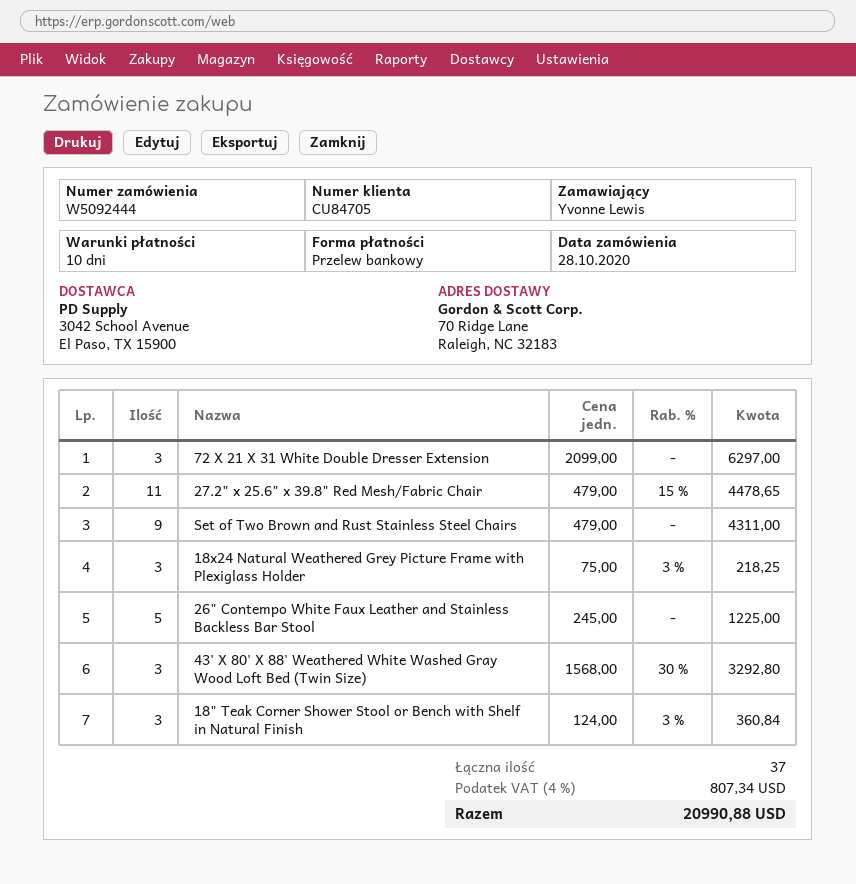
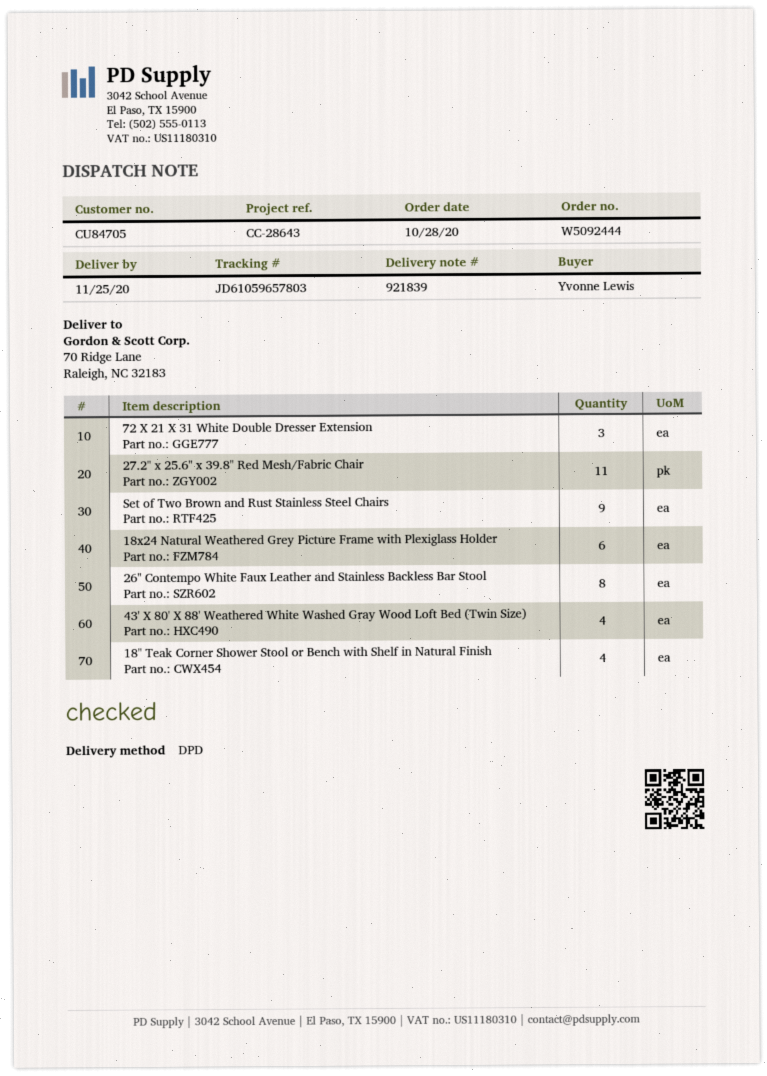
18x24 Natural Weathered Grey Picture Frame with Plexiglass Holder: 3 -> 6
26" Contempo White Faux Leather and Stainless Backless Bar Stool: 5 -> 8
43' X 80' X 88' Weathered White Washed Gray Wood Loft Bed (Twin Size): 3 -> 4
18" Teak Corner Shower Stool or Bench with Shelf in Natural Finish: 3 -> 4

